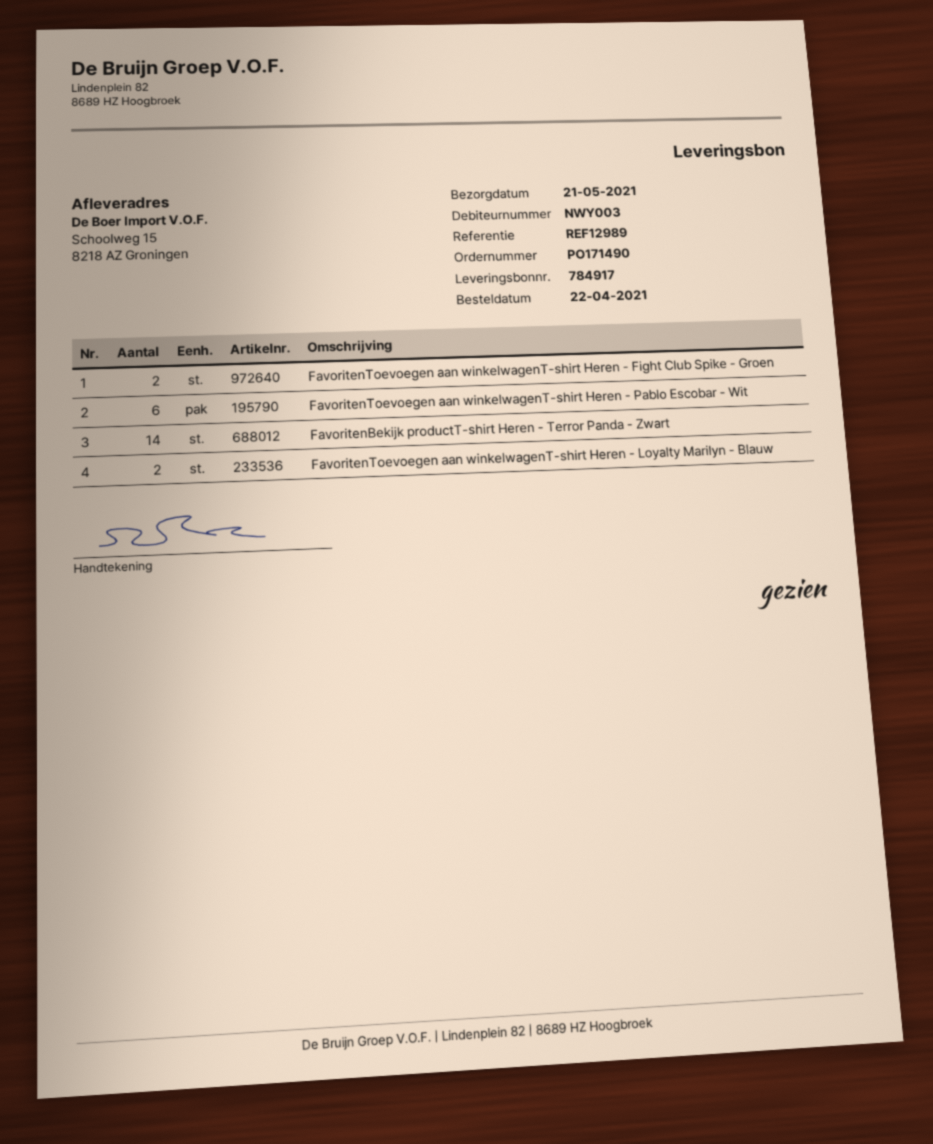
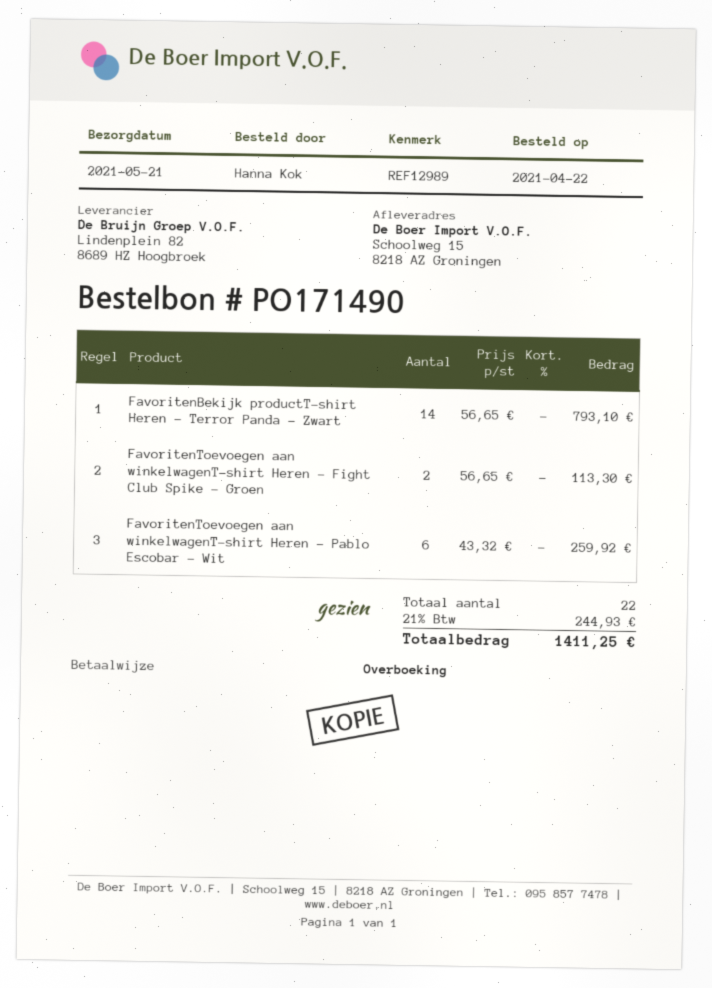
FavoritenToevoegen aan winkelwagenT-shirt Heren - Loyalty Marilyn - Blauw: 2 -> none

